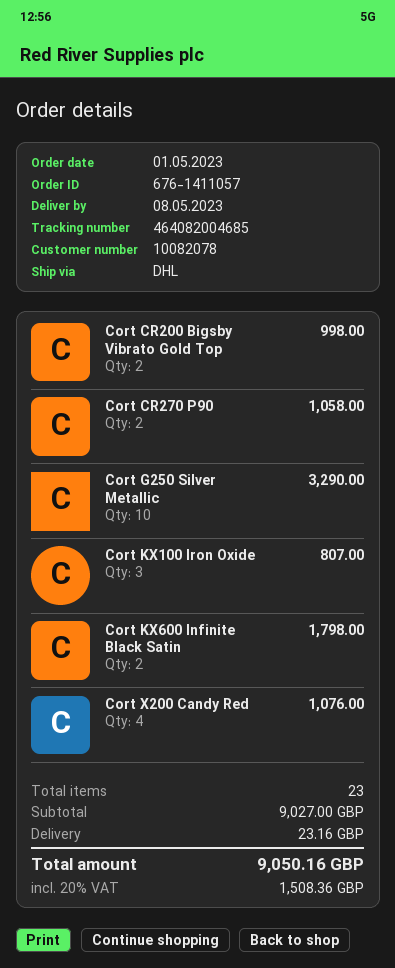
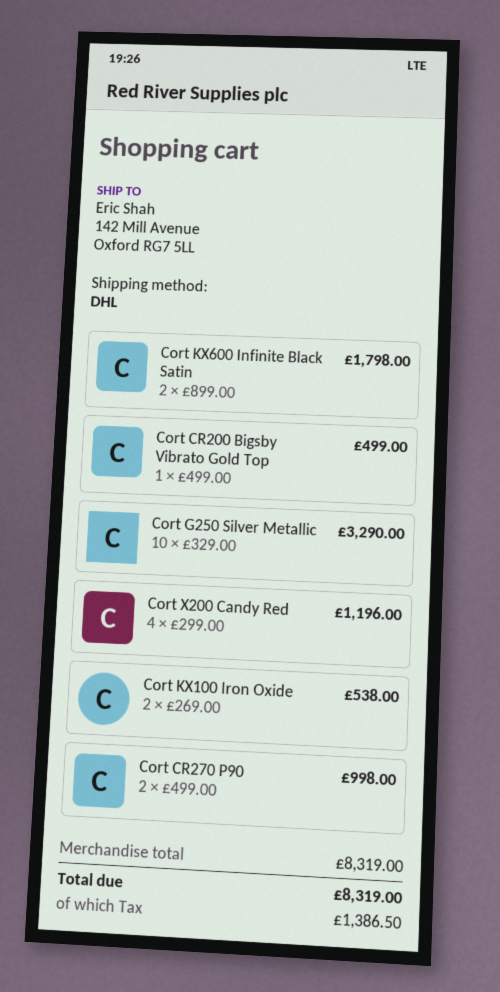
Cort CR200 Bigsby Vibrato Gold Top: 2 for 998.00 -> 1 for 499.00
Cort CR270 P90: 2 for 1058.00 -> 2 for 998.00
Cort KX100 Iron Oxide: 3 for 807.00 -> 2 for 538.00
Cort X200 Candy Red: 4 for 1076.00 -> 4 for 1196.00
subtotal: 9027.00 -> 8319.00
shipping: 23.16 -> none
tax: 1508.36 -> 1386.50
total: 9050.16 -> 8319.00

